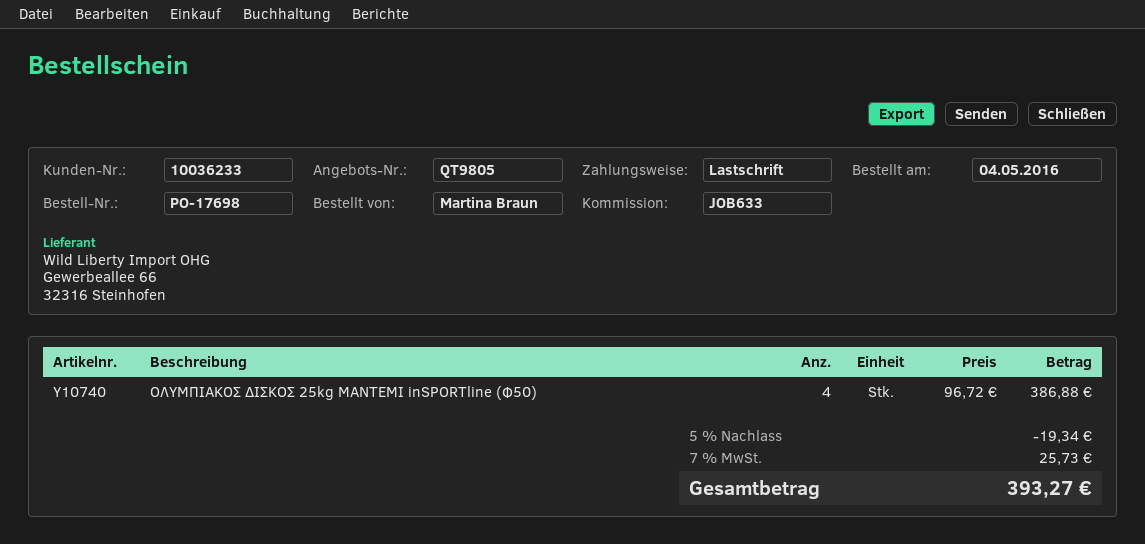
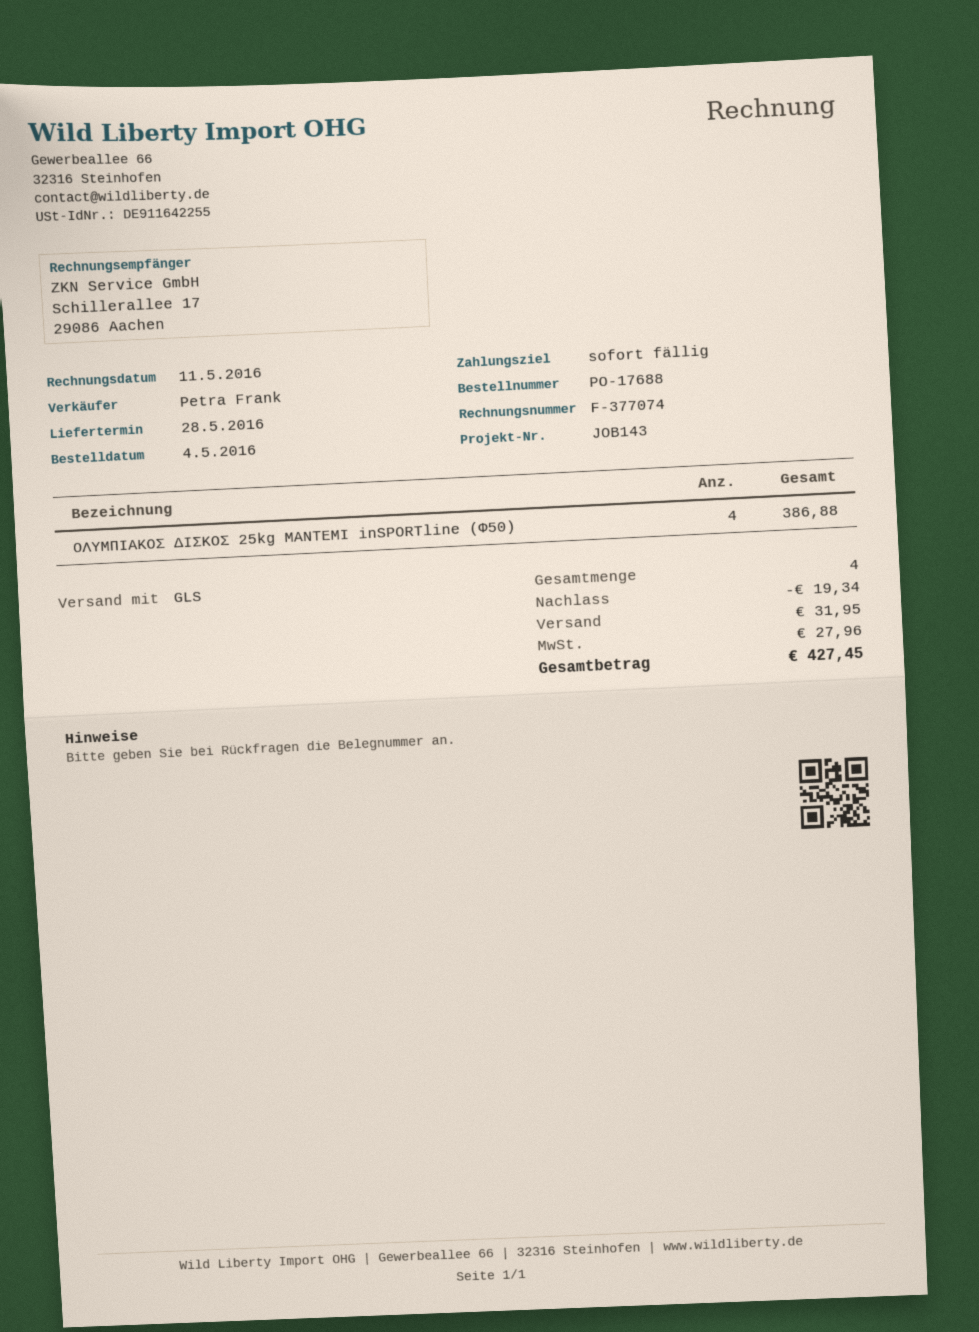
order number: PO-17698 -> PO-17688
reference: JOB633 -> JOB143
shipping: none -> 31.95
tax: 25.73 -> 27.96
total: 393.27 -> 427.45

